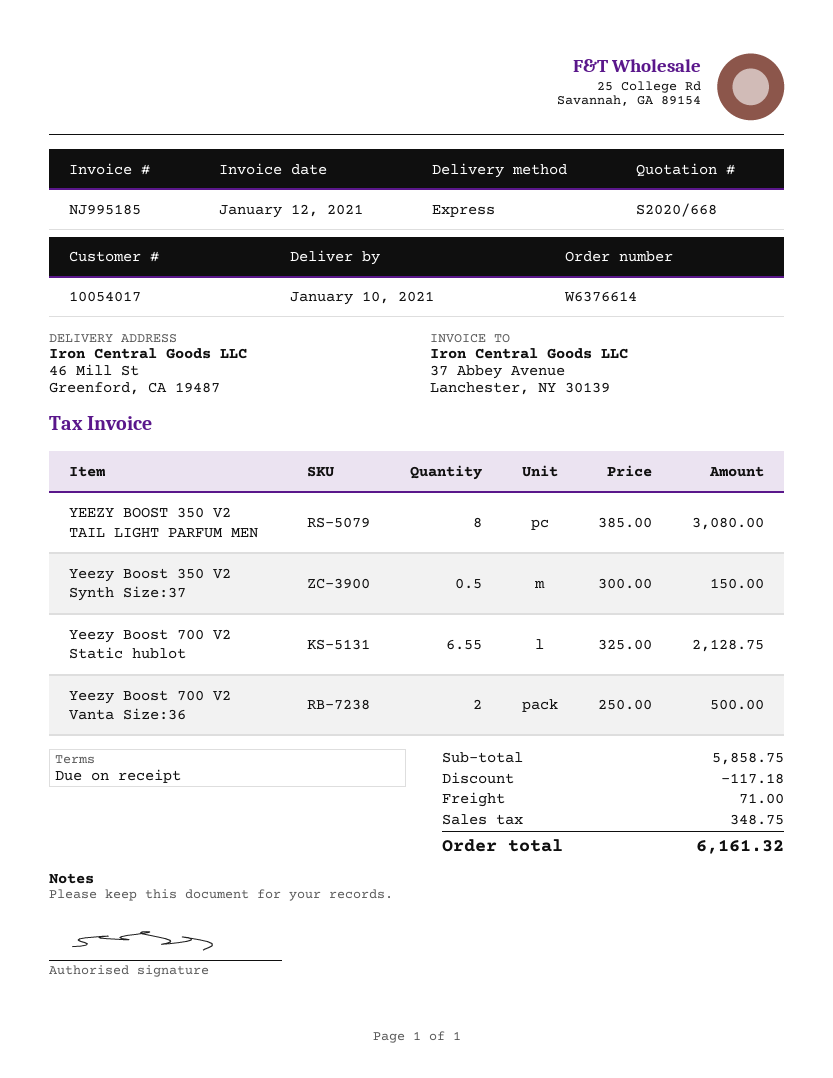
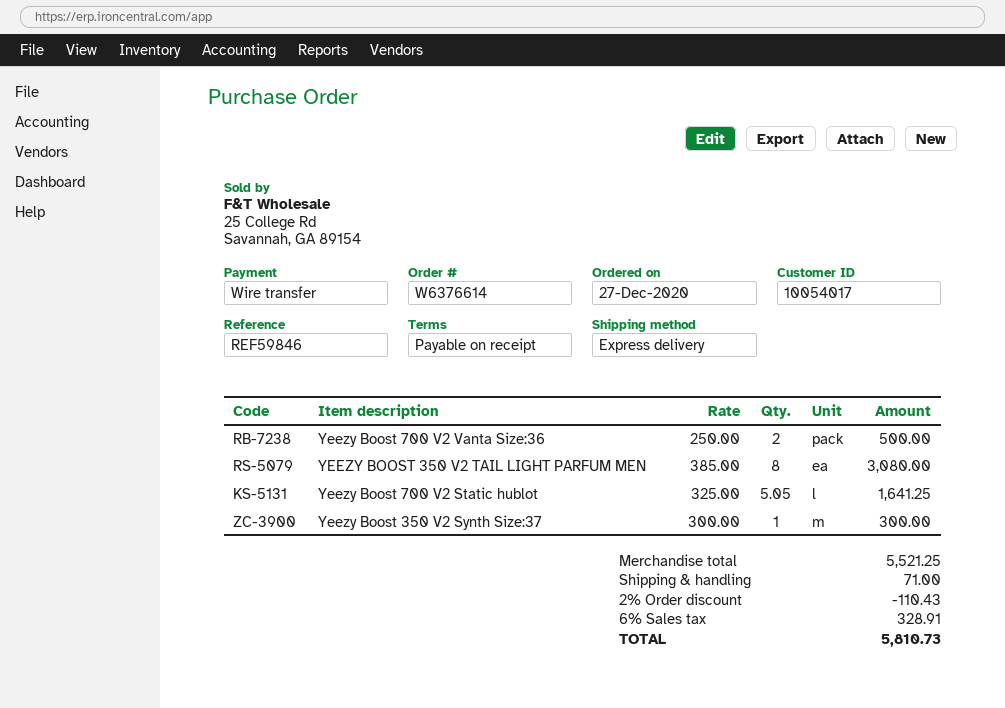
Yeezy Boost 350 V2 Synth Size:37: 0.5 x 300.00 = 150.00 -> 1 x 300.00 = 300.00
Yeezy Boost 700 V2 Static hublot: 6.55 x 325.00 = 2128.75 -> 5.05 x 325.00 = 1641.25
subtotal: 5858.75 -> 5521.25
discount: 117.18 -> 110.43
tax: 348.75 -> 328.91
total: 6161.32 -> 5810.73

